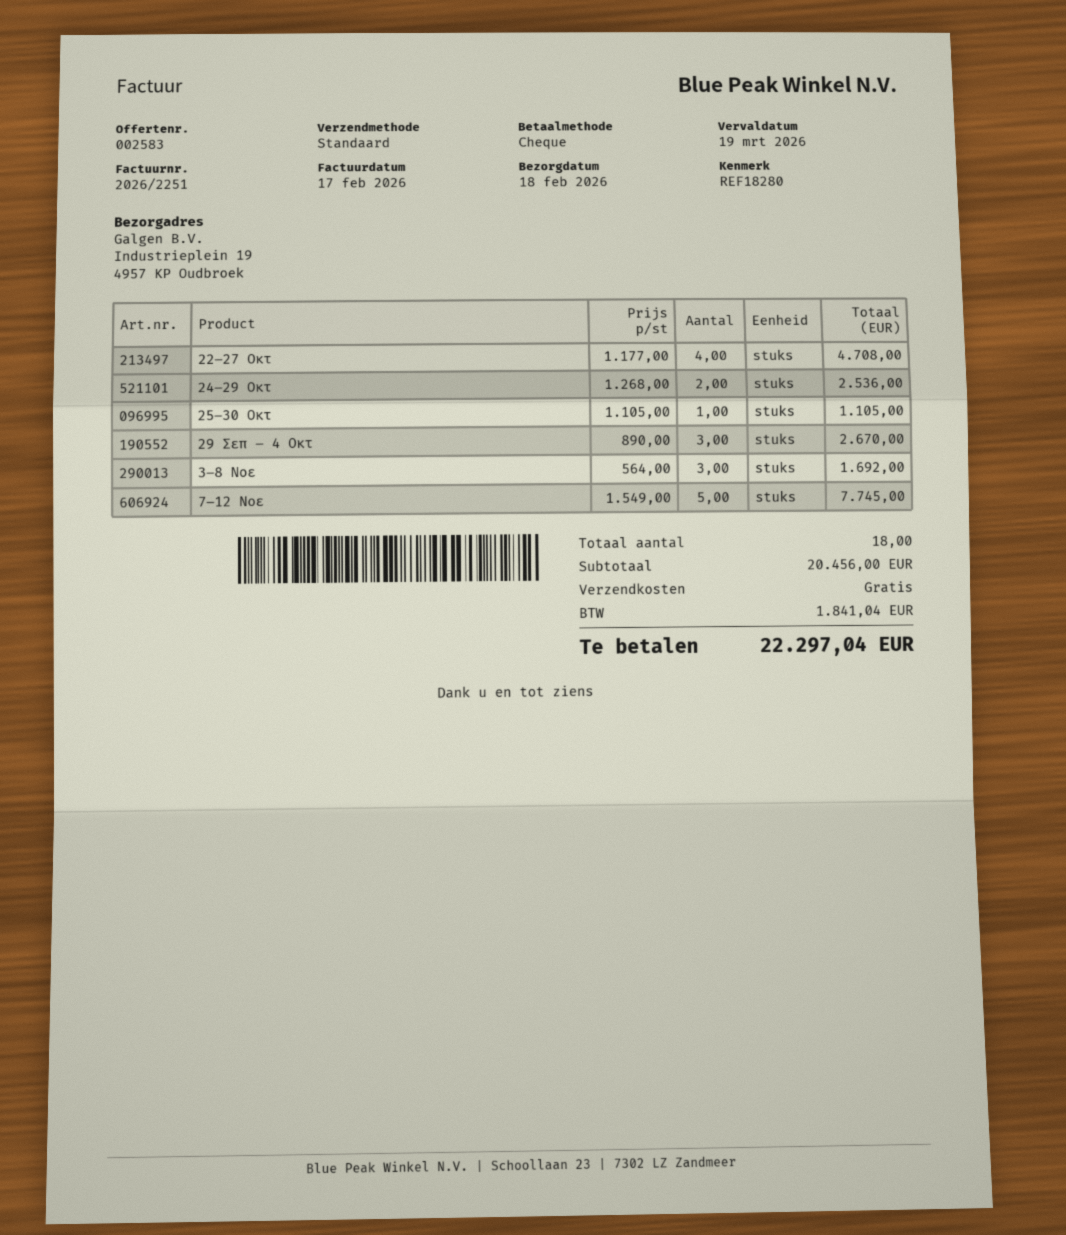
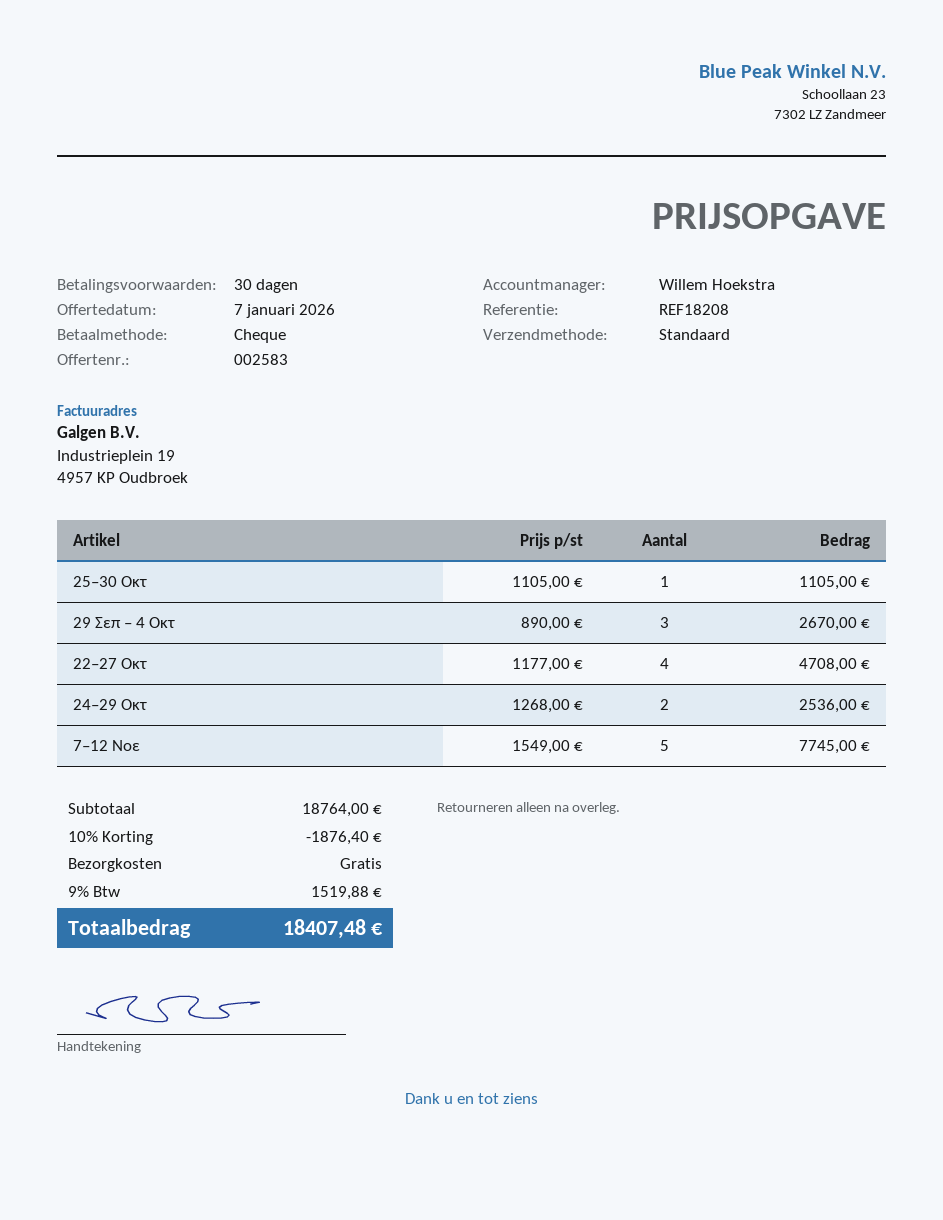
reference: REF18280 -> REF18208
3–8 Νοε: 3 x 564.00 = 1692.00 -> none
subtotal: 20456.00 -> 18764.00
discount: none -> 10% = 1876.40
tax: 1841.04 -> 1519.88
total: 22297.04 -> 18407.48

